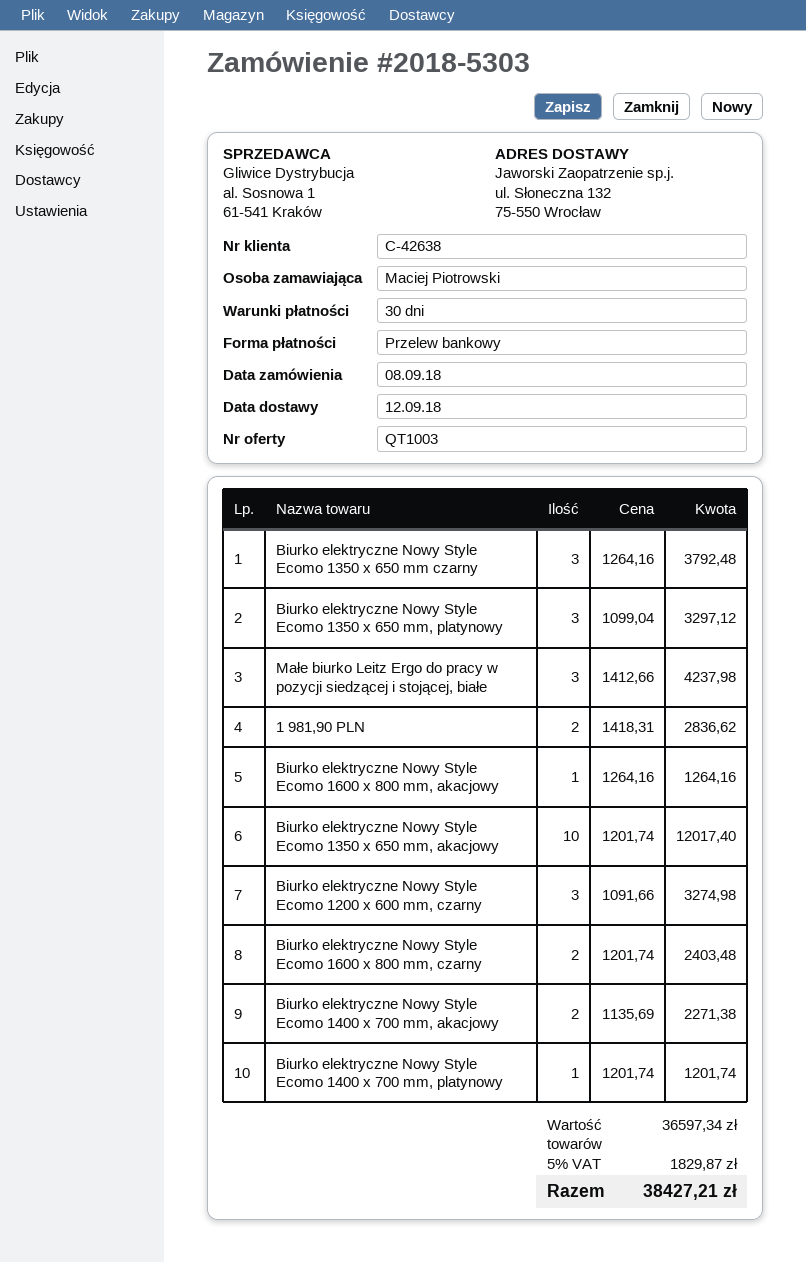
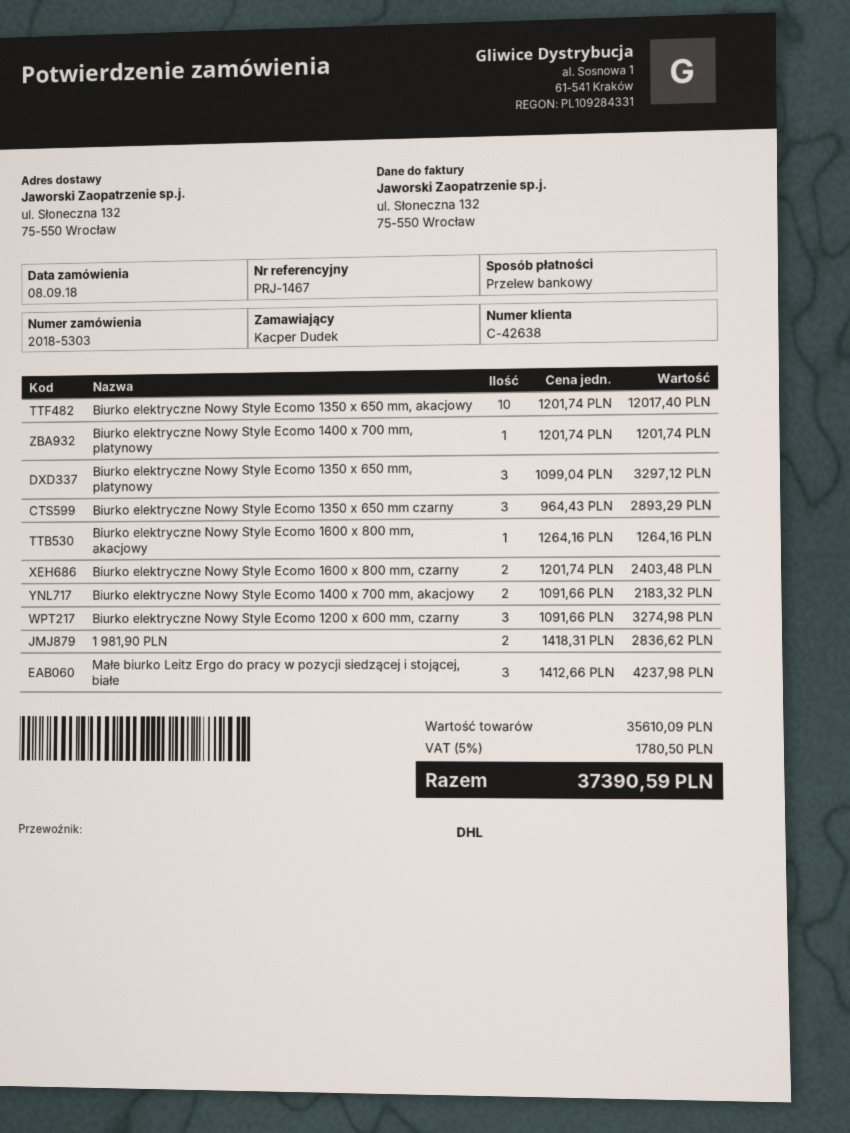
ordered by: Maciej Piotrowski -> Kacper Dudek
Biurko elektryczne Nowy Style Ecomo 1350 x 650 mm czarny: 3 x 1264.16 = 3792.48 -> 3 x 964.43 = 2893.29
Biurko elektryczne Nowy Style Ecomo 1400 x 700 mm, akacjowy: 2 x 1135.69 = 2271.38 -> 2 x 1091.66 = 2183.32
subtotal: 36597.34 -> 35610.09
tax: 5% = 1829.87 -> 5% = 1780.50
total: 38427.21 -> 37390.59

